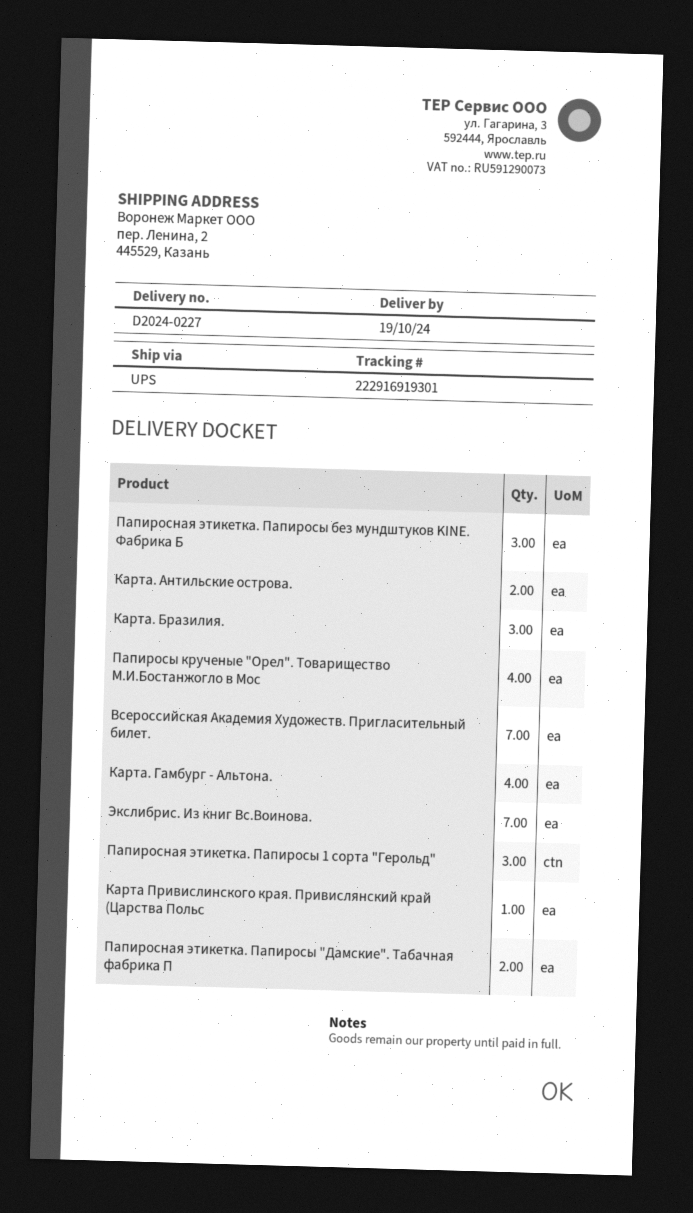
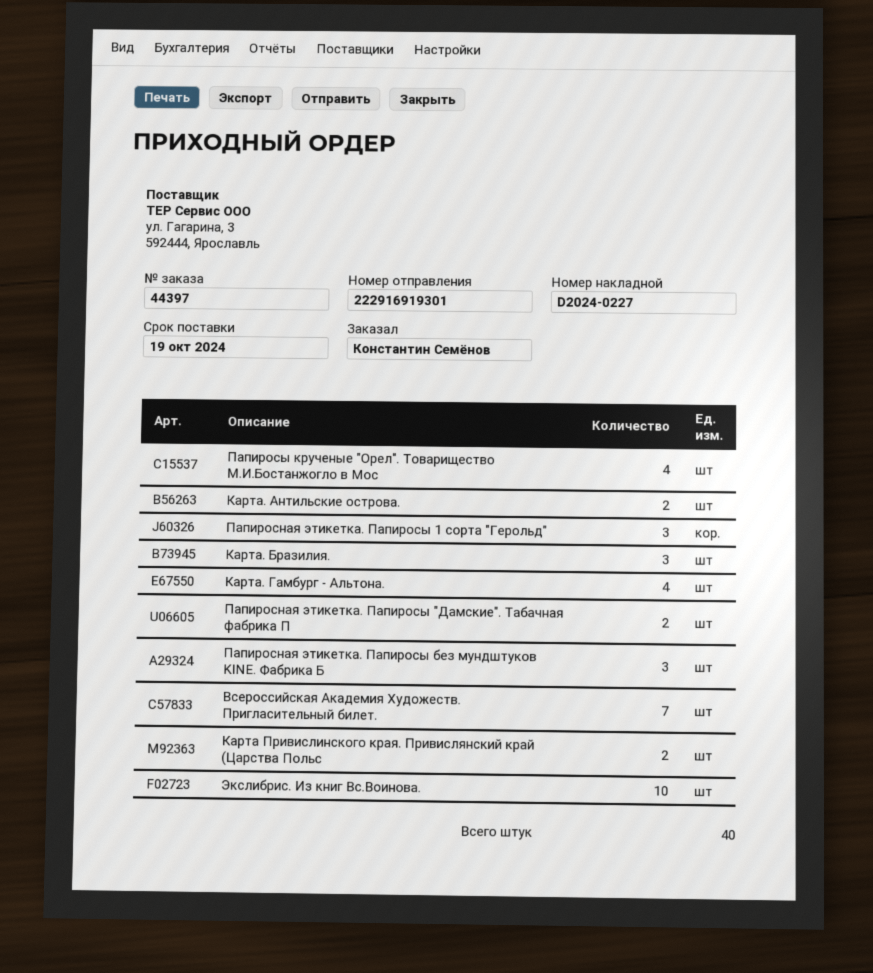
Экслибрис. Из книг Вс.Воинова.: 7 -> 10
Карта Привислинского края. Привислянский край (Царства Польс: 1 -> 2

